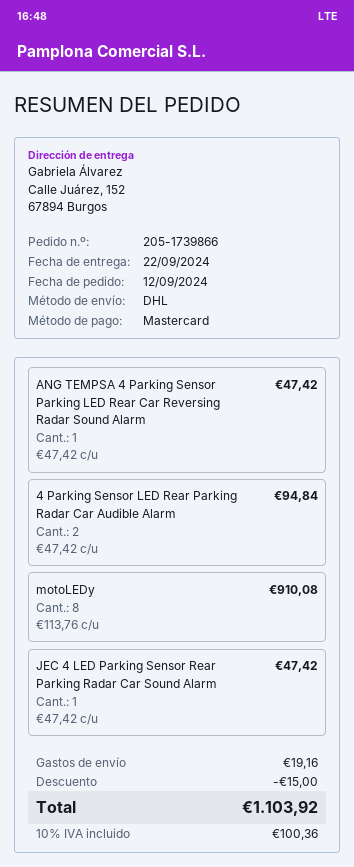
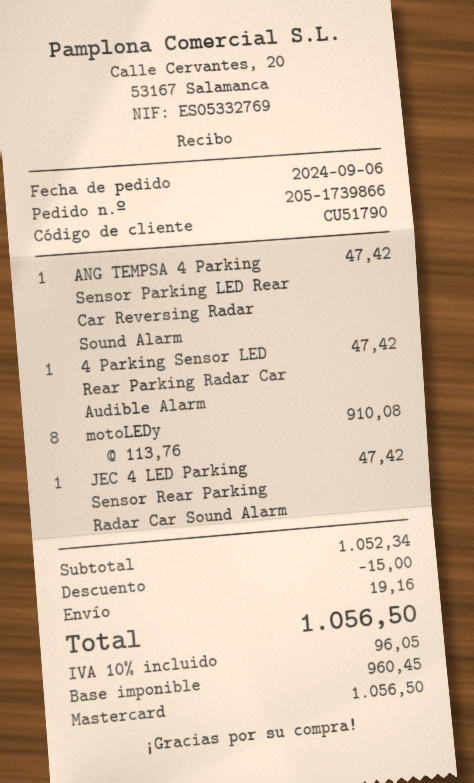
order date: 2024-09-12 -> 2024-09-06
4 Parking Sensor LED Rear Parking Radar Car Audible Alarm: 2 x 47.42 = 94.84 -> 1 x 47.42 = 47.42
tax: 10% = 100.36 -> 10% = 96.05
total: 1103.92 -> 1056.50

